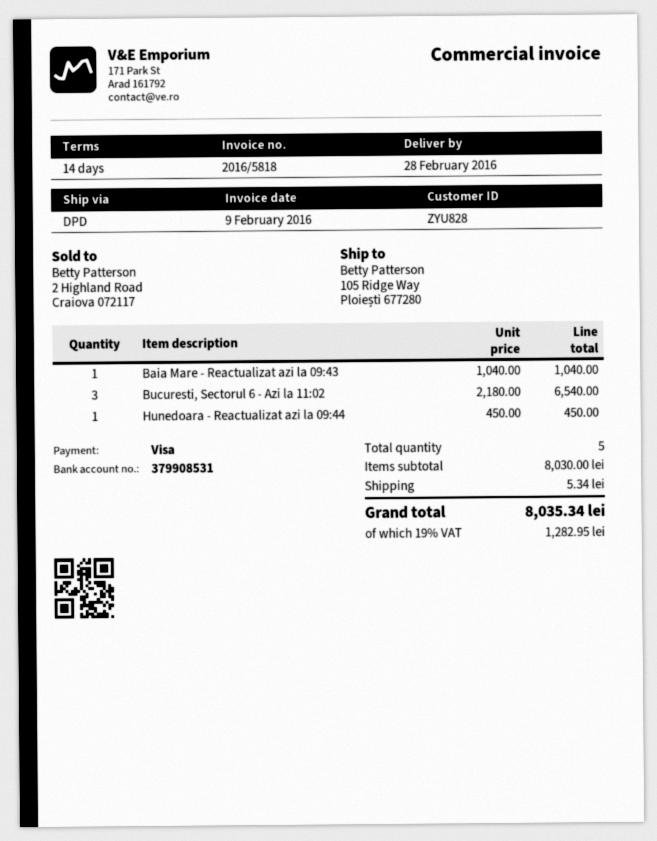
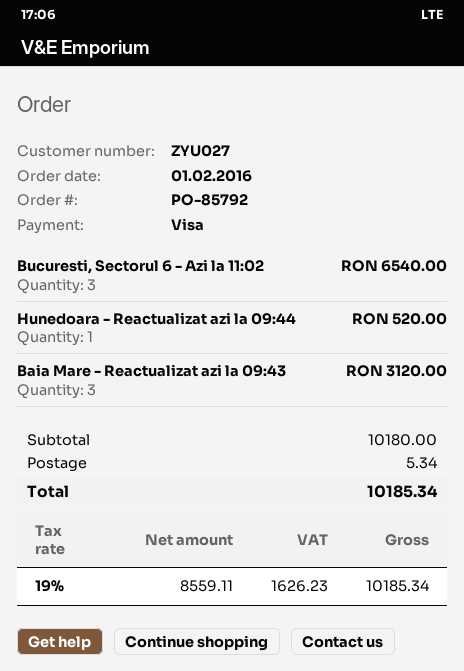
customer number: ZYU828 -> ZYU027
Baia Mare - Reactualizat azi la 09:43: 1 for 1040.00 -> 3 for 3120.00
Hunedoara - Reactualizat azi la 09:44: 1 for 450.00 -> 1 for 520.00
subtotal: 8030.00 -> 10180.00
tax: 19% = 1282.95 -> 19% = 1626.23
total: 8035.34 -> 10185.34

